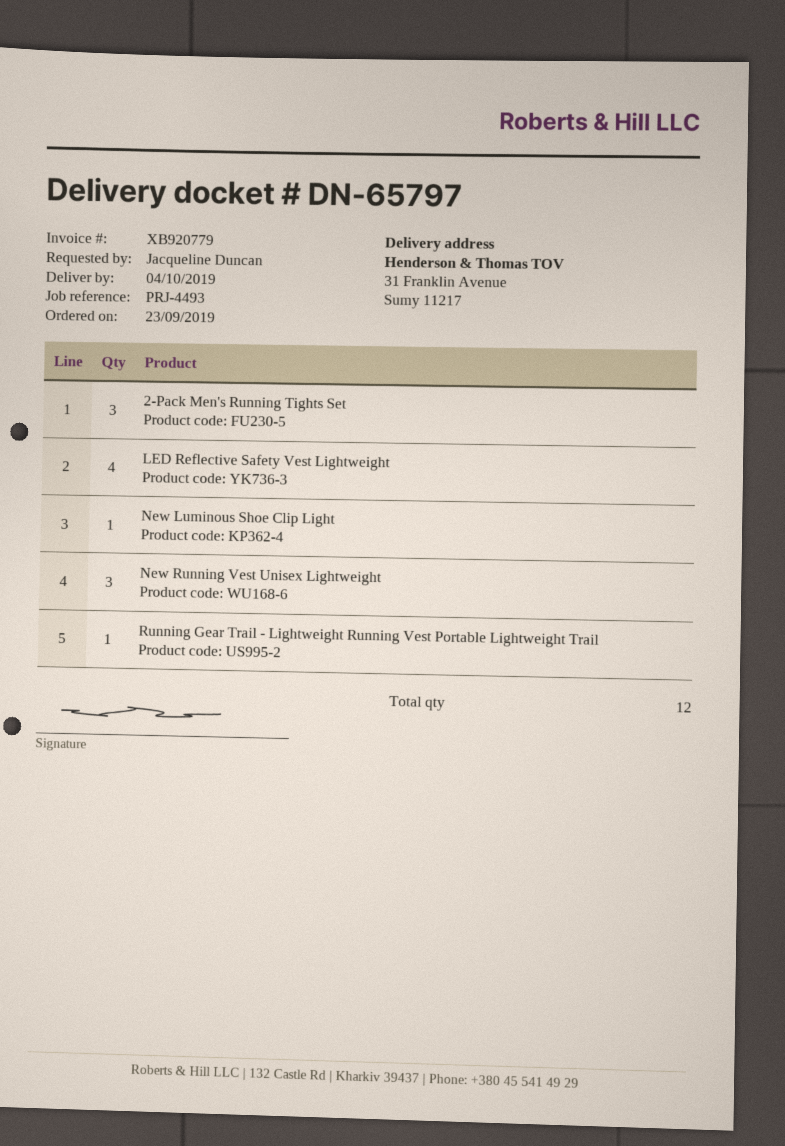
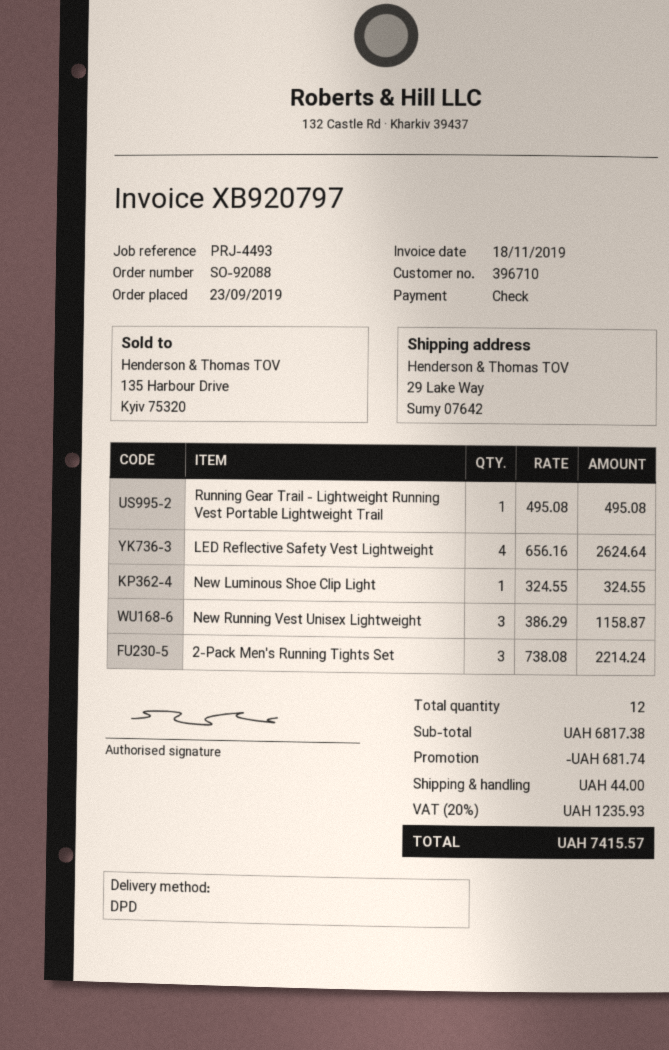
invoice number: XB920779 -> XB920797
ship to: 31 Franklin Avenue, Sumy 11217 -> 29 Lake Way, Sumy 07642

